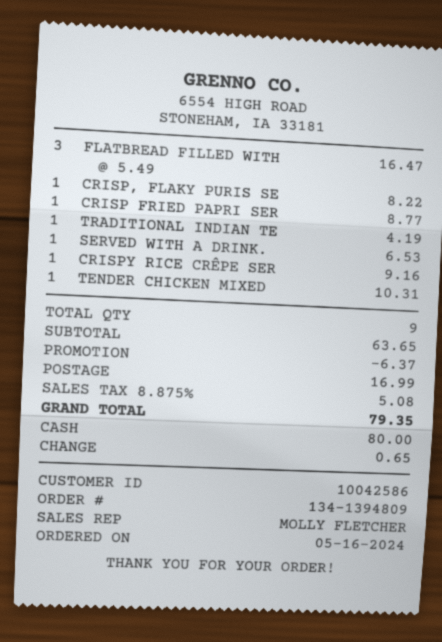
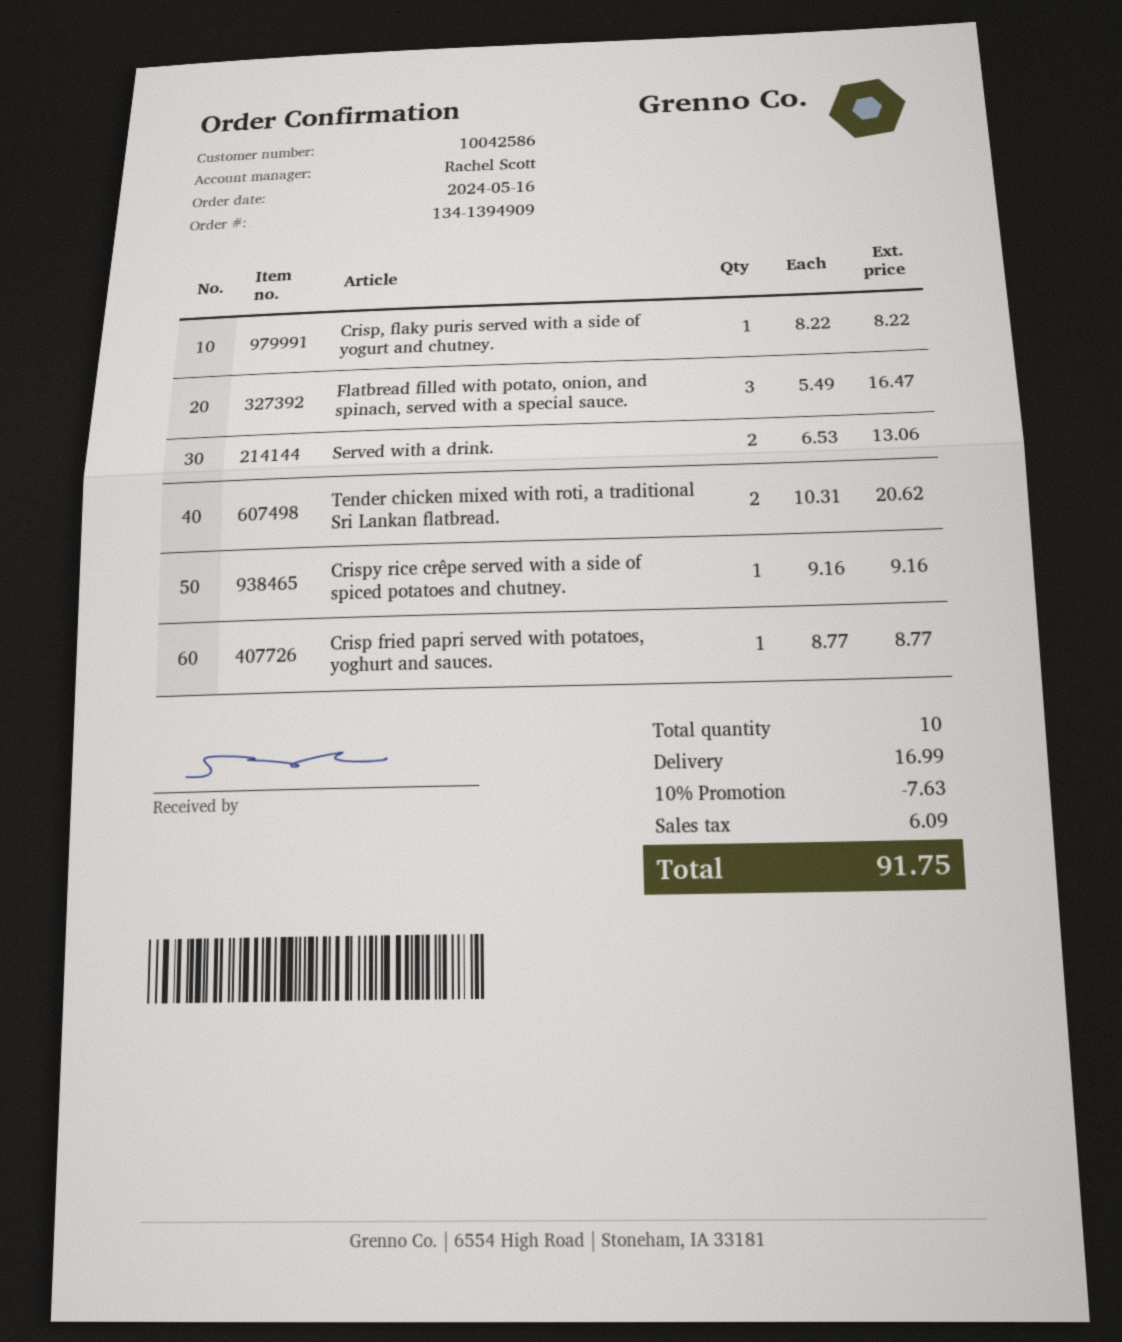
order number: 134-1394809 -> 134-1394909
sales rep: MOLLY FLETCHER -> Rachel Scott
TRADITIONAL INDIAN TE: 1 x 4.19 = 4.19 -> none
SERVED WITH A DRINK.: 1 x 6.53 = 6.53 -> 2 x 6.53 = 13.06
TENDER CHICKEN MIXED: 1 x 10.31 = 10.31 -> 2 x 10.31 = 20.62
total quantity: 9 -> 10
discount: 6.37 -> 7.63
tax: 5.08 -> 6.09
total: 79.35 -> 91.75

